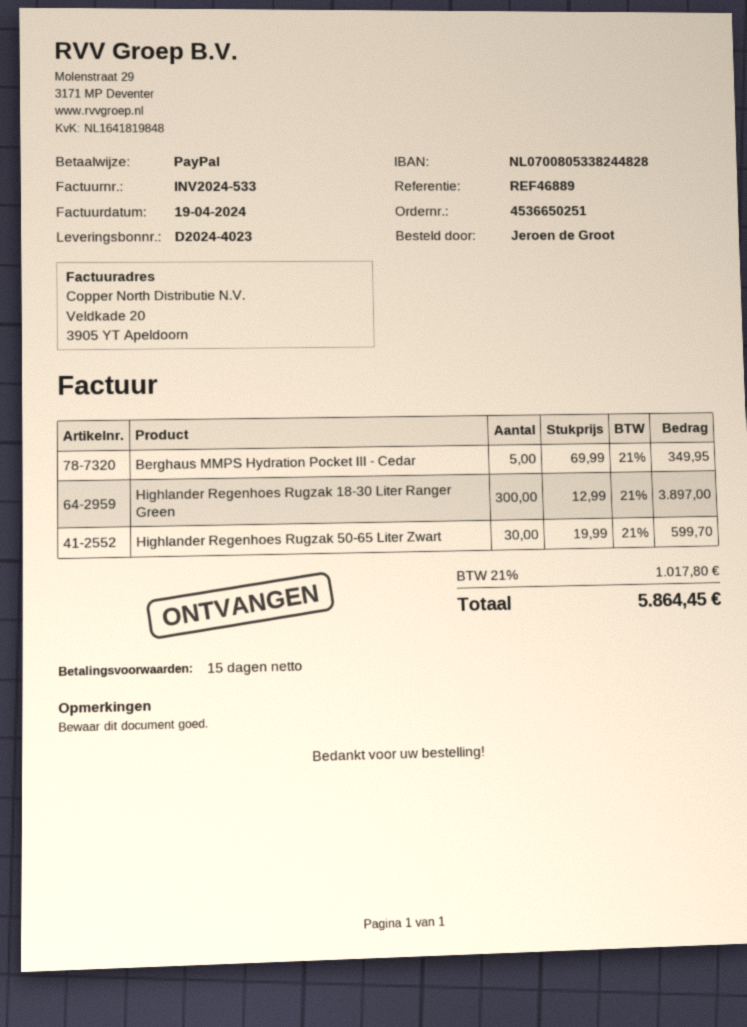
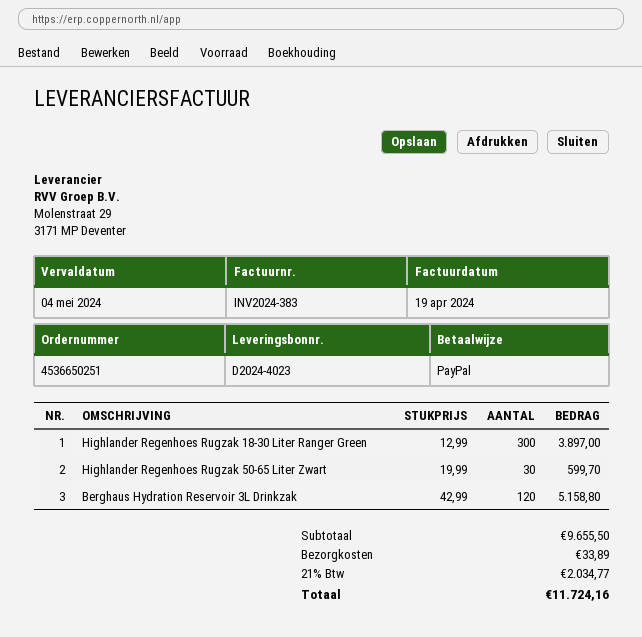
invoice number: INV2024-533 -> INV2024-383
Berghaus MMPS Hydration Pocket III - Cedar: 5 x 69.99 = 349.95 -> none
Berghaus Hydration Reservoir 3L Drinkzak: none -> 120 x 42.99 = 5158.80
shipping: none -> 33.89
tax: 21% = 1017.80 -> 21% = 2034.77
total: 5864.45 -> 11724.16

